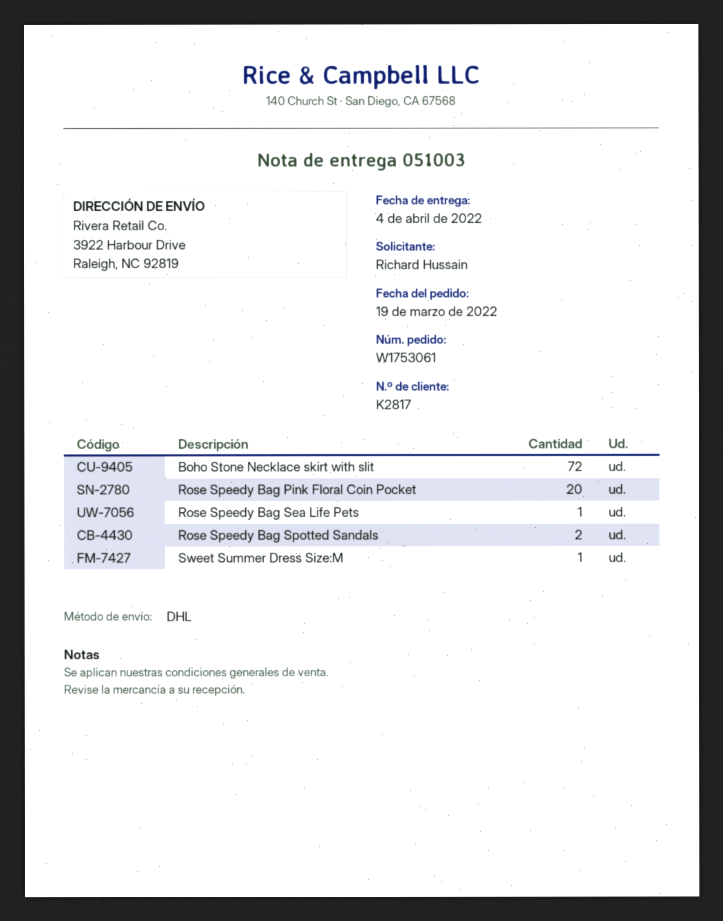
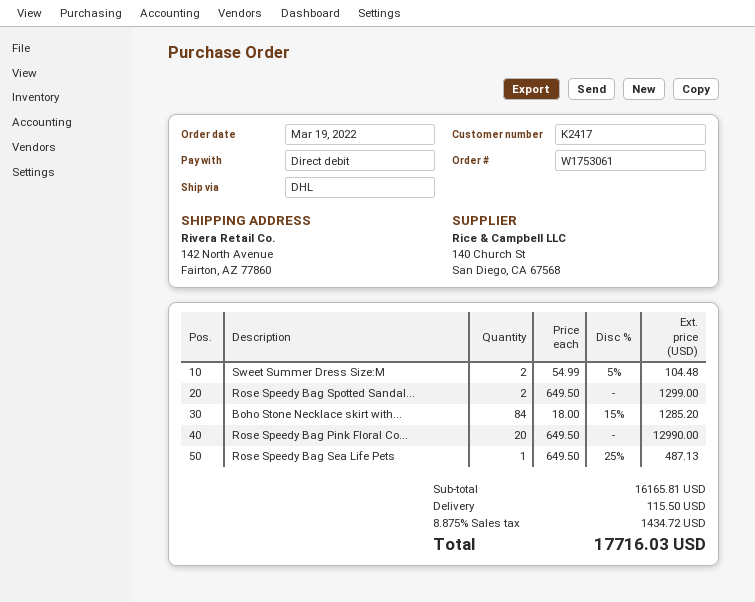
customer number: K2817 -> K2417
ship to: 3922 Harbour Drive, Raleigh, NC 92819 -> 142 North Avenue, Fairton, AZ 77860
Boho Stone Necklace skirt with slit: 72 -> 84
Sweet Summer Dress Size:M: 1 -> 2

